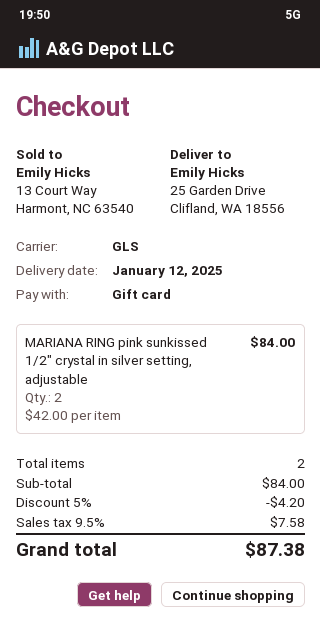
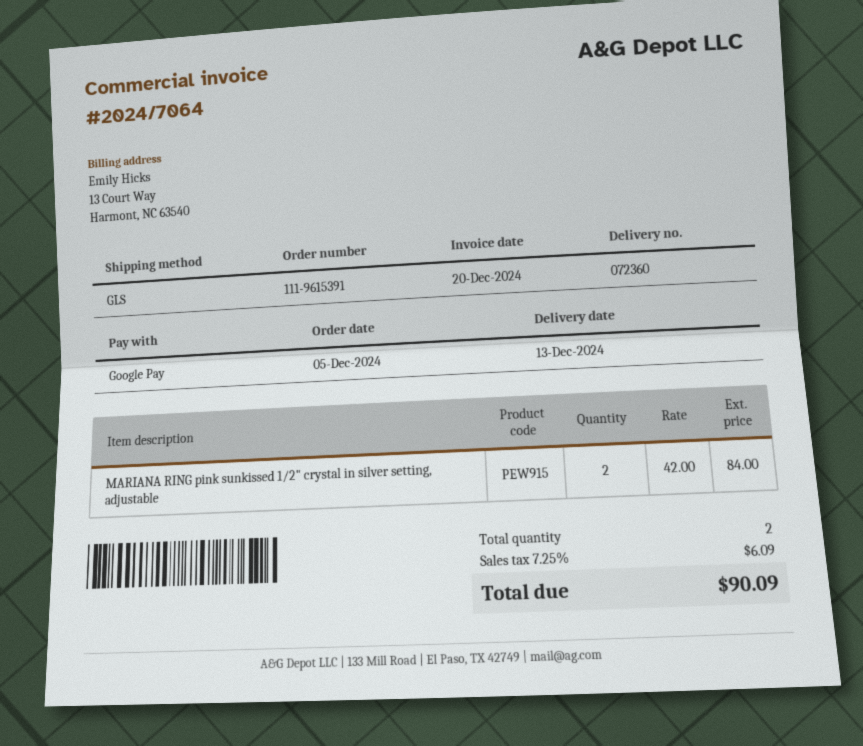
delivery date: 2025-01-12 -> 2024-12-13
payment method: gift card -> Google Pay
discount: 5% = 4.20 -> none
tax: 9.5% = 7.58 -> 7.25% = 6.09
total: 87.38 -> 90.09

